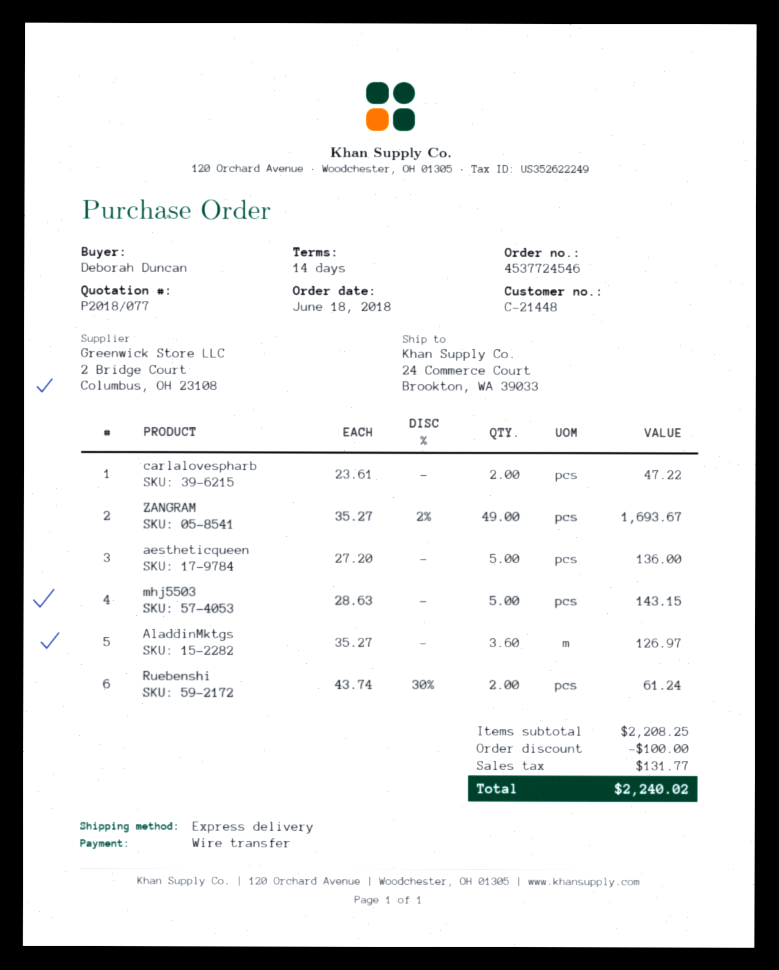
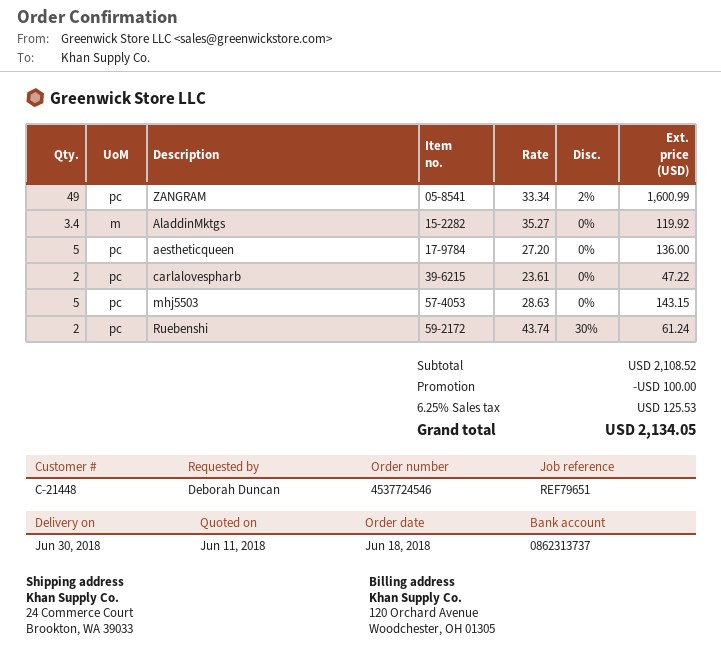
ZANGRAM: 49 x 35.27 - 2% = 1693.67 -> 49 x 33.34 - 2% = 1600.99
AladdinMktgs: 3.6 x 35.27 = 126.97 -> 3.4 x 35.27 = 119.92
subtotal: 2208.25 -> 2108.52
tax: 131.77 -> 125.53
total: 2240.02 -> 2134.05

